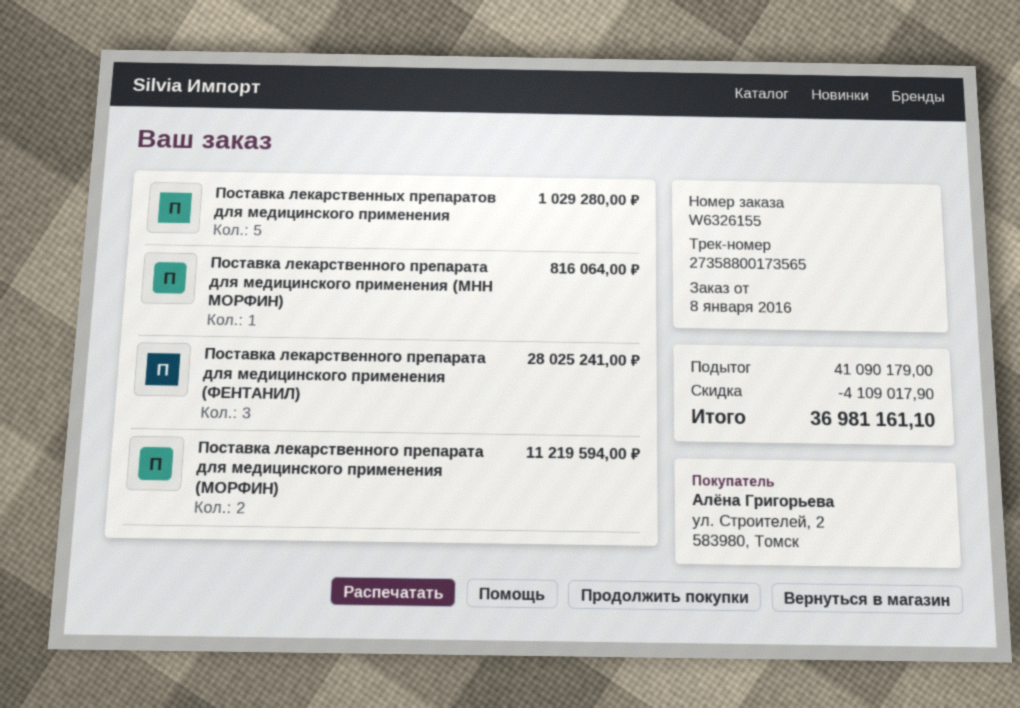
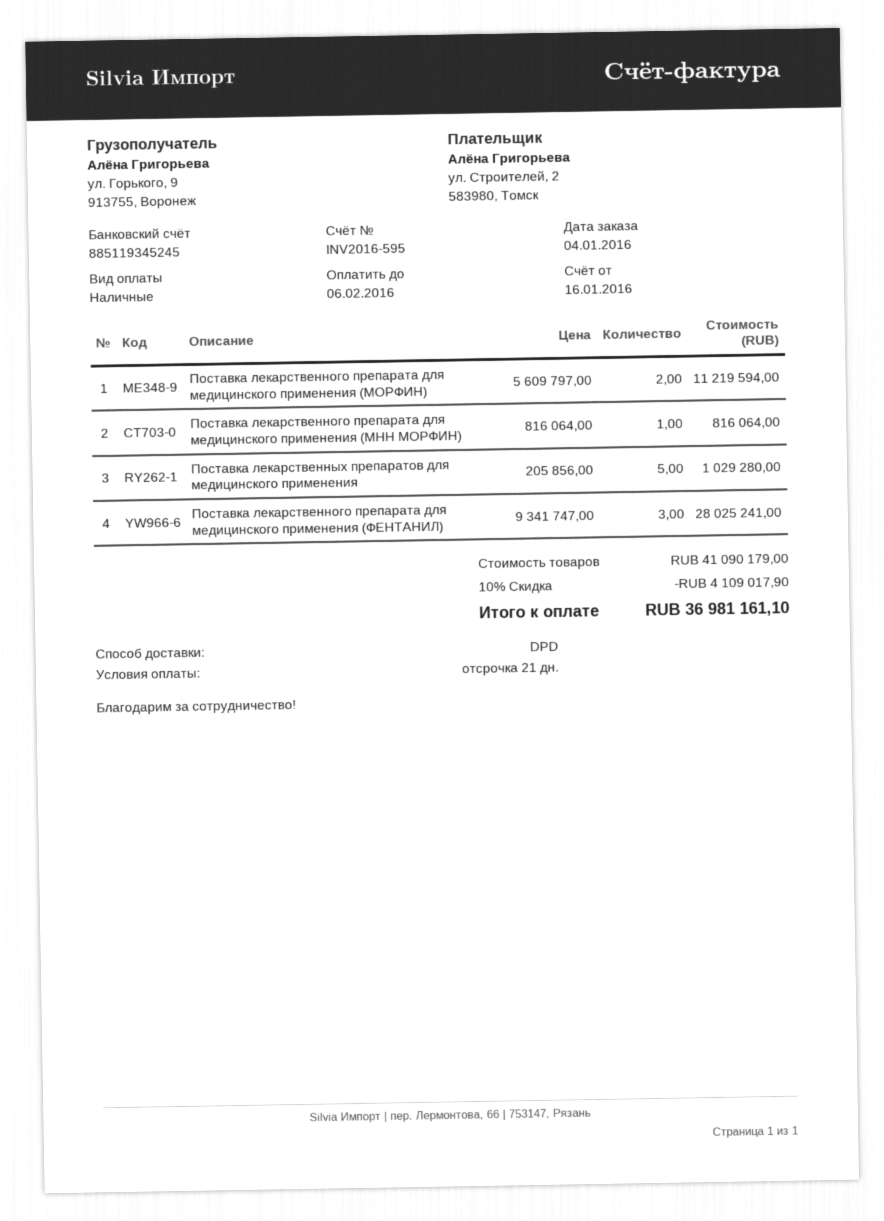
order date: 2016-01-08 -> 2016-01-04

